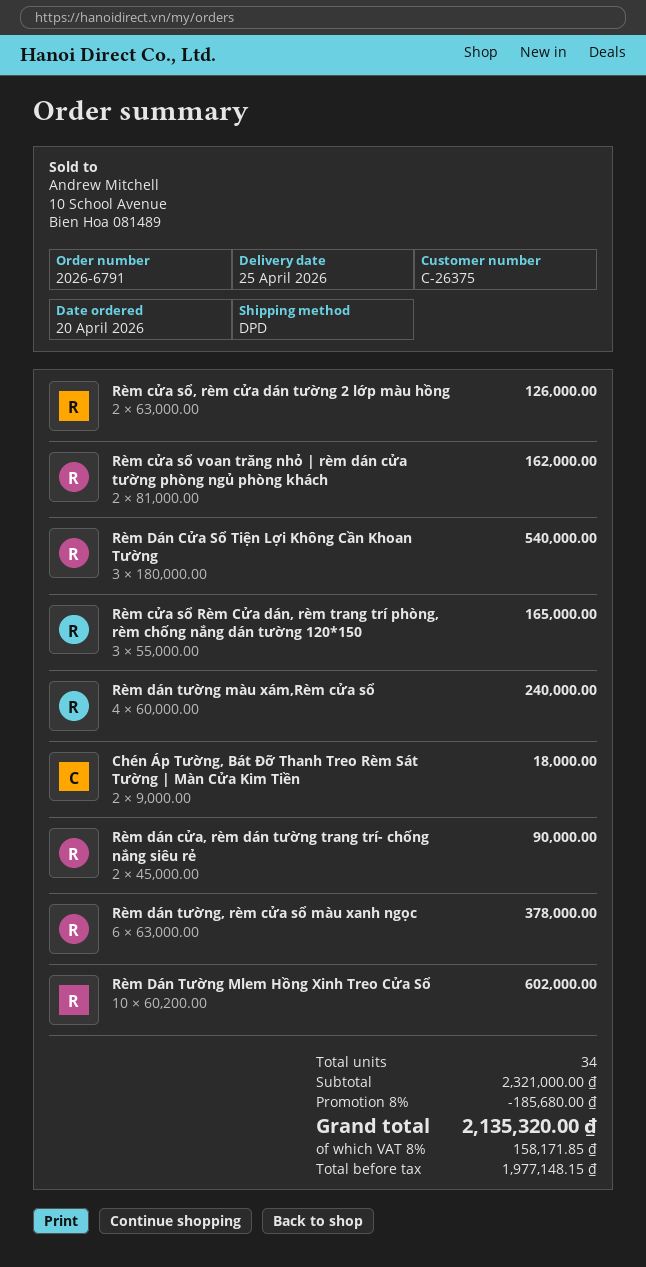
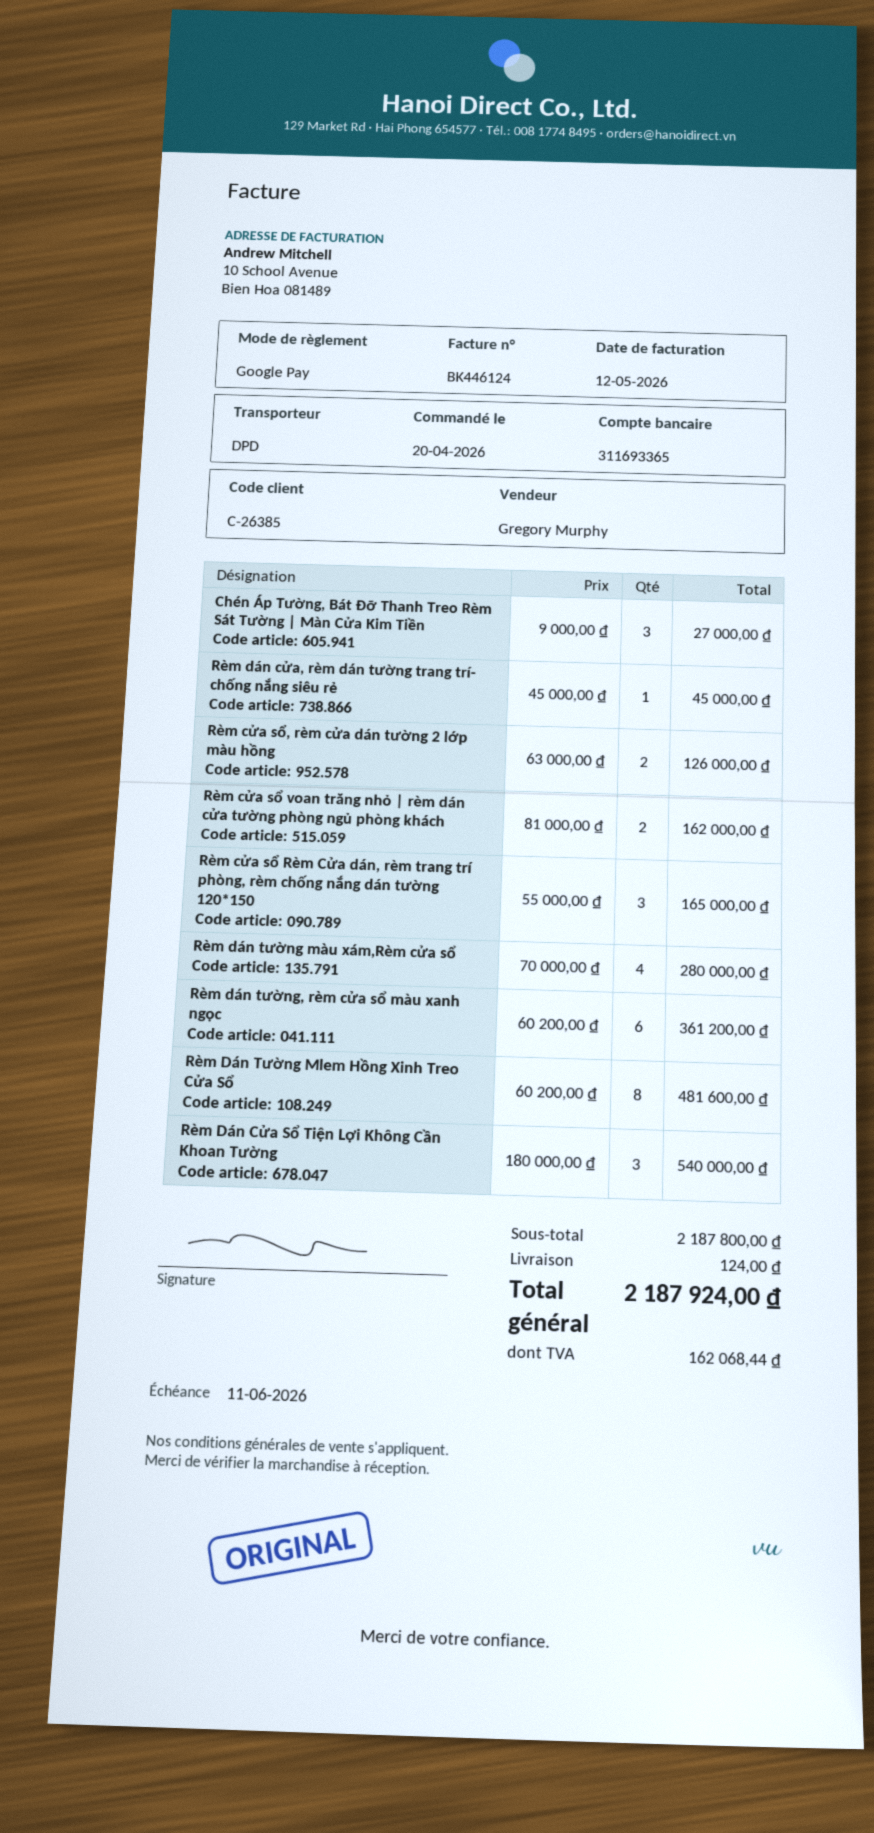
customer number: C-26375 -> C-26385
Rèm dán tường màu xám,Rèm cửa sổ: 4 x 60000.00 = 240000.00 -> 4 x 70000.00 = 280000.00
Chén Áp Tường, Bát Đỡ Thanh Treo Rèm Sát Tường | Màn Cửa Kim Tiền: 2 x 9000.00 = 18000.00 -> 3 x 9000.00 = 27000.00
Rèm dán cửa, rèm dán tường trang trí- chống nắng siêu rẻ: 2 x 45000.00 = 90000.00 -> 1 x 45000.00 = 45000.00
Rèm dán tường, rèm cửa sổ màu xanh ngọc: 6 x 63000.00 = 378000.00 -> 6 x 60200.00 = 361200.00
Rèm Dán Tường Mlem Hồng Xinh Treo Cửa Sổ: 10 x 60200.00 = 602000.00 -> 8 x 60200.00 = 481600.00
subtotal: 2321000.00 -> 2187800.00
discount: 8% = 185680.00 -> none
shipping: none -> 124.00
tax: 158171.85 -> 162068.44
total: 2135320.00 -> 2187924.00

